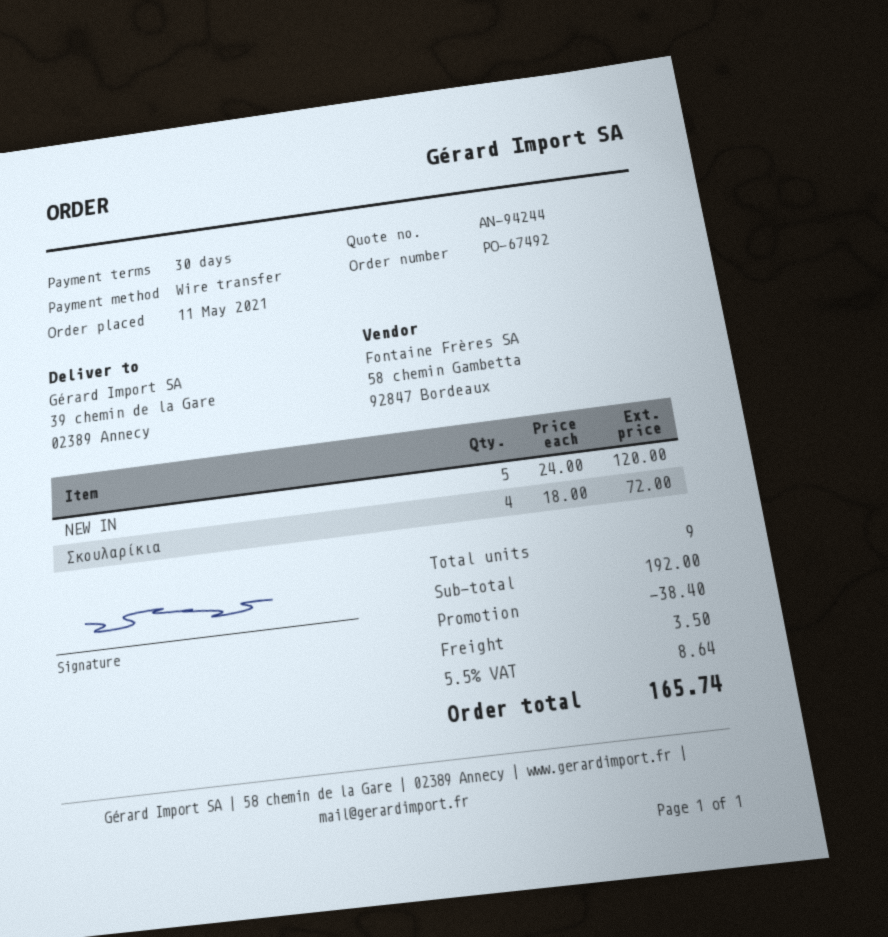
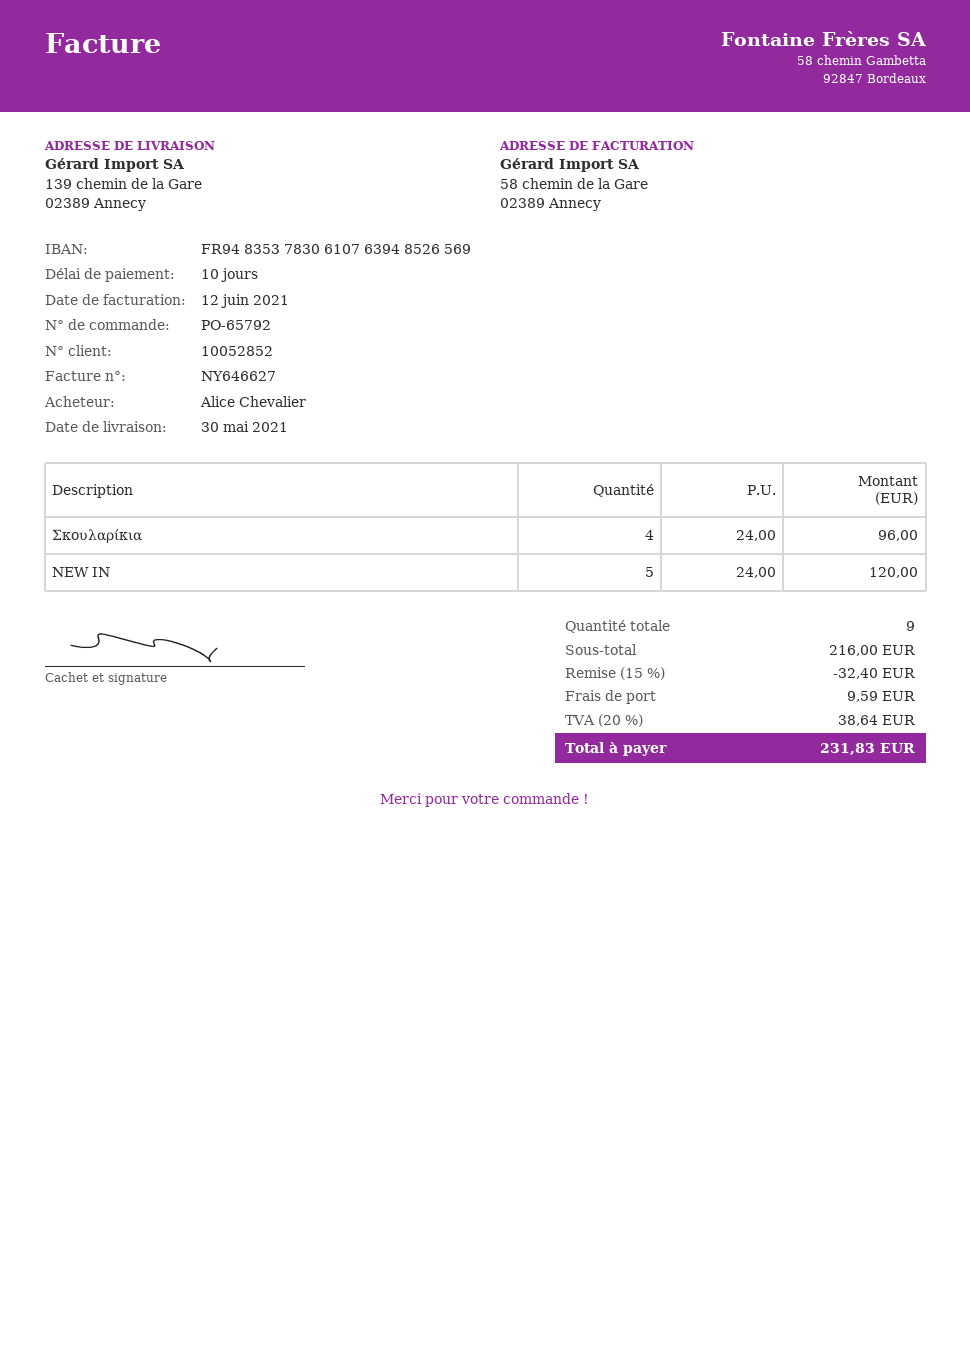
order number: PO-67492 -> PO-65792
payment terms: 30 days -> 10 days
ship to: 39 chemin de la Gare, 02389 Annecy -> 139 chemin de la Gare, 02389 Annecy
Σκουλαρίκια: 4 x 18.00 = 72.00 -> 4 x 24.00 = 96.00
subtotal: 192.00 -> 216.00
discount: 38.40 -> 32.40
shipping: 3.50 -> 9.59
tax: 5.5% = 8.64 -> 20% = 38.64
total: 165.74 -> 231.83

